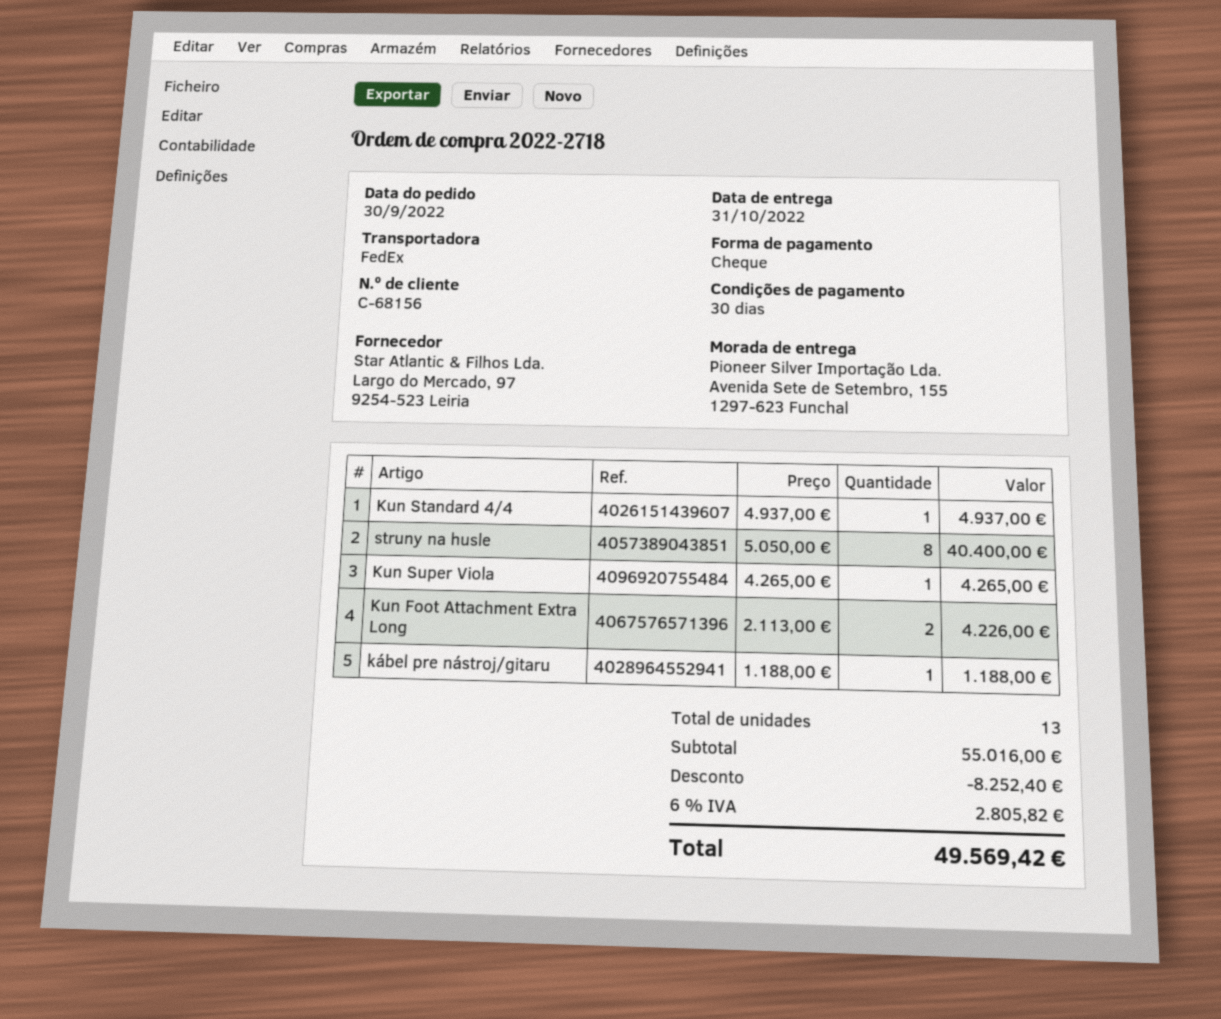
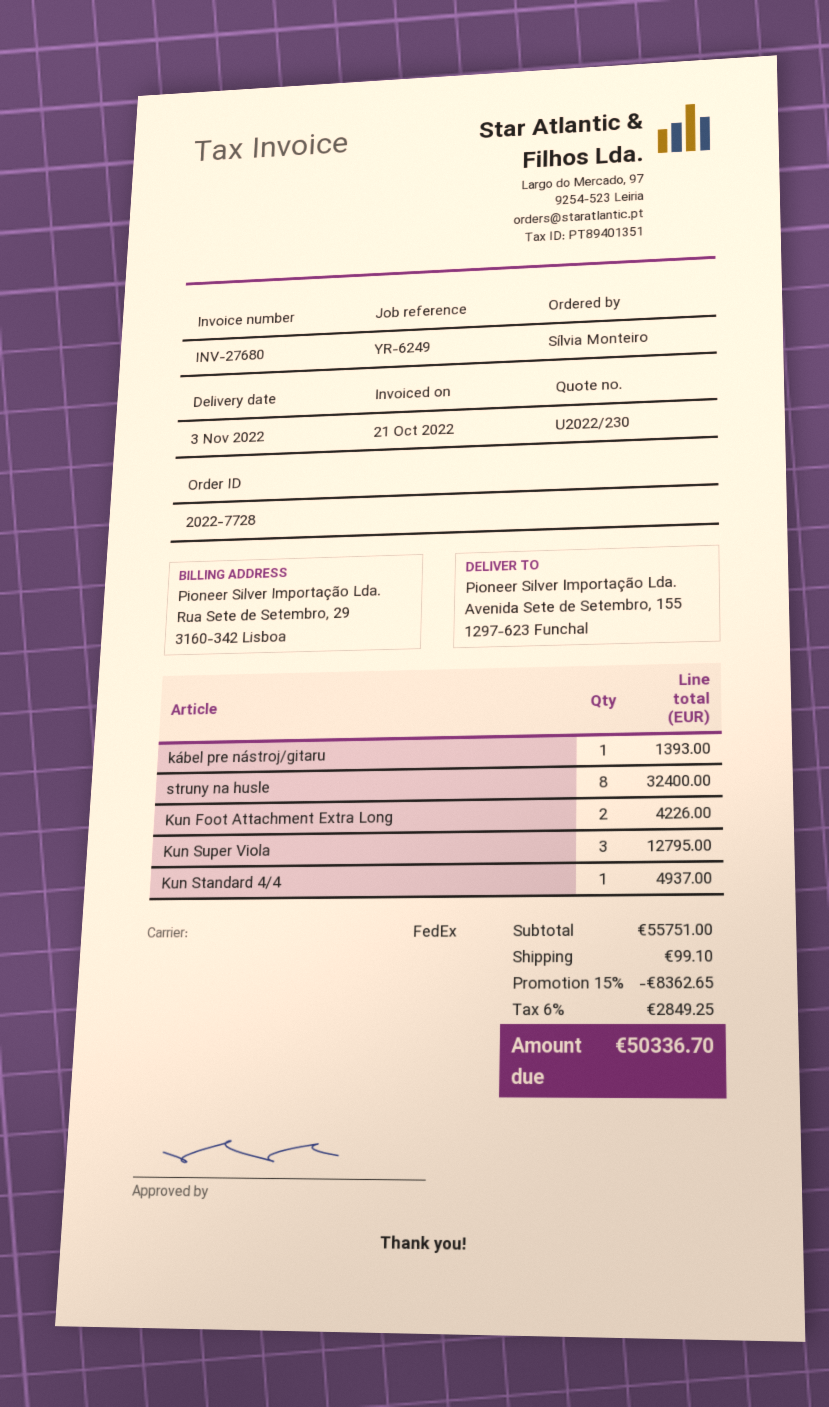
order number: 2022-2718 -> 2022-7728
delivery date: 2022-10-31 -> 2022-11-03
struny na husle: 8 for 40400.00 -> 8 for 32400.00
Kun Super Viola: 1 for 4265.00 -> 3 for 12795.00
kábel pre nástroj/gitaru: 1 for 1188.00 -> 1 for 1393.00
subtotal: 55016.00 -> 55751.00
discount: 8252.40 -> 8362.65
shipping: none -> 99.10
tax: 6% = 2805.82 -> 6% = 2849.25
total: 49569.42 -> 50336.70

